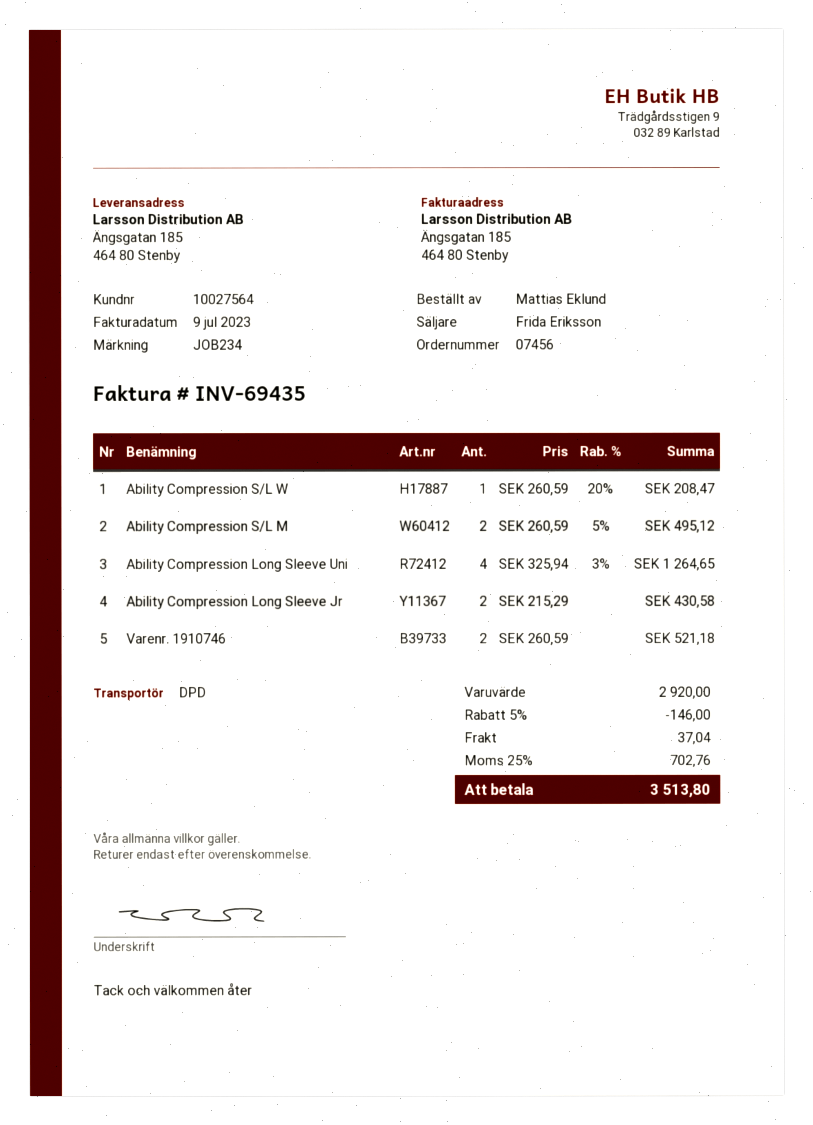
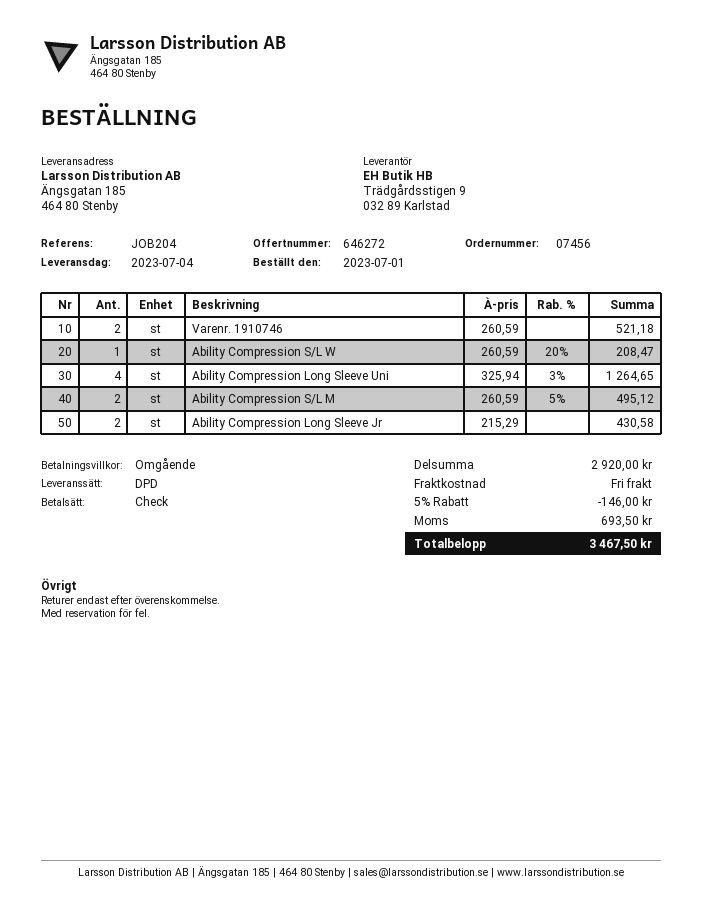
reference: JOB234 -> JOB204
shipping: 37.04 -> 0.00
tax: 702.76 -> 693.50
total: 3513.80 -> 3467.50

